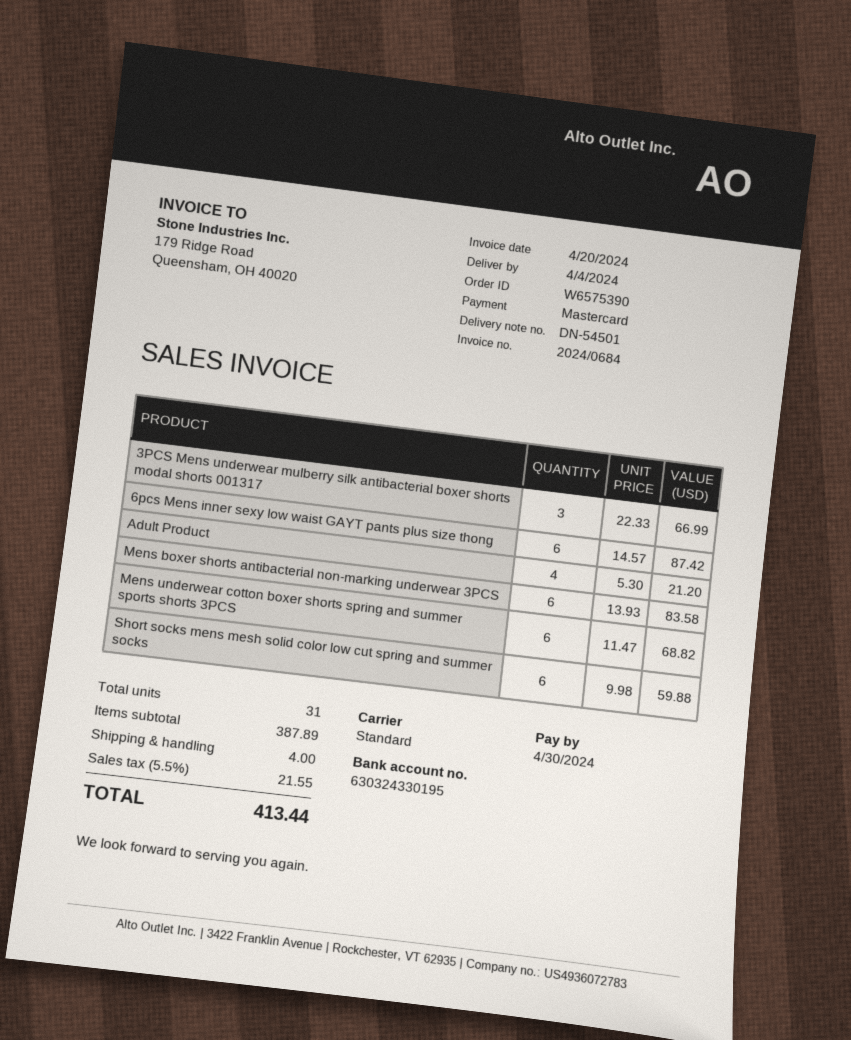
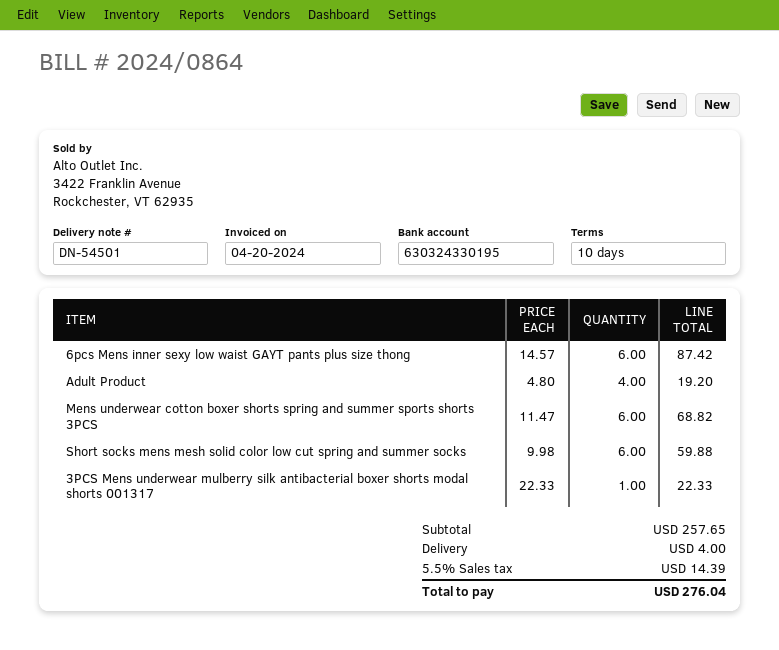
invoice number: 2024/0684 -> 2024/0864
3PCS Mens underwear mulberry silk antibacterial boxer shorts modal shorts 001317: 3 x 22.33 = 66.99 -> 1 x 22.33 = 22.33
Adult Product: 4 x 5.30 = 21.20 -> 4 x 4.80 = 19.20
Mens boxer shorts antibacterial non-marking underwear 3PCS: 6 x 13.93 = 83.58 -> none
subtotal: 387.89 -> 257.65
tax: 5.5% = 21.55 -> 5.5% = 14.39
total: 413.44 -> 276.04

